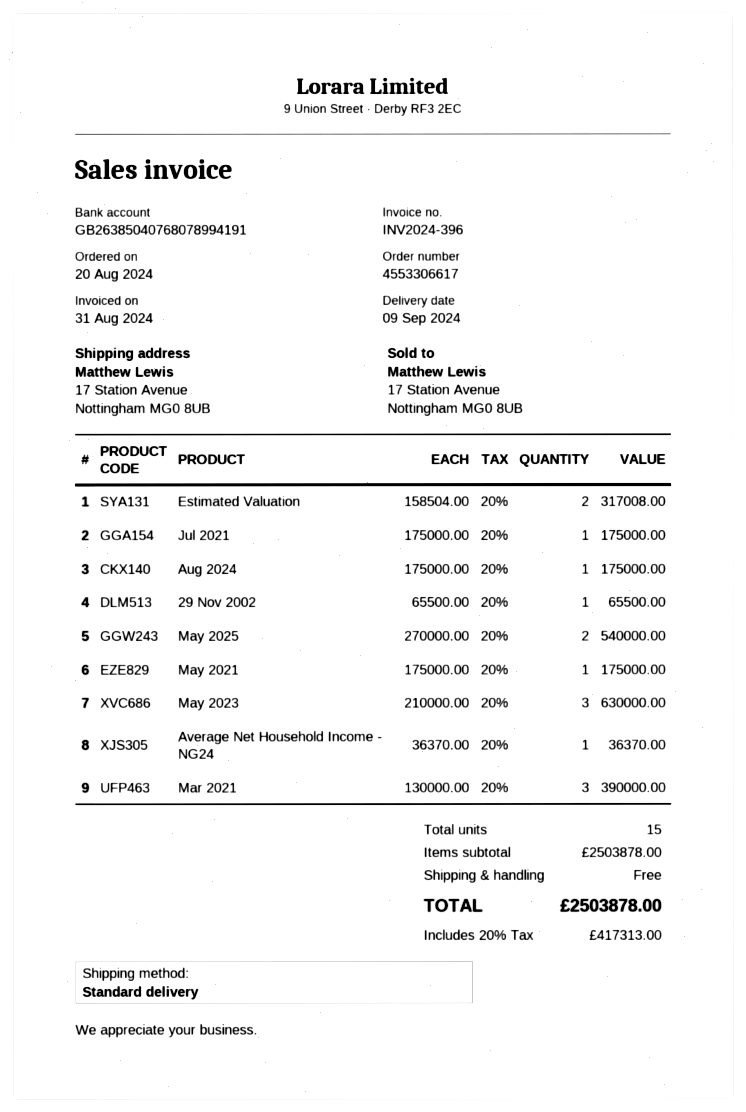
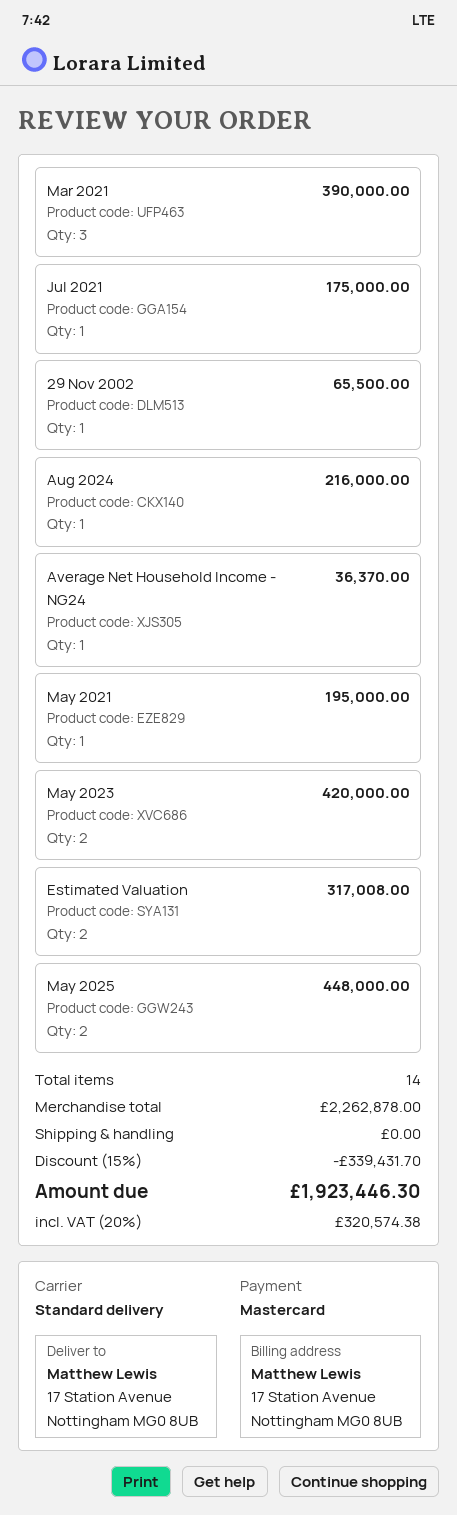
Aug 2024: 1 for 175000.00 -> 1 for 216000.00
May 2025: 2 for 540000.00 -> 2 for 448000.00
May 2021: 1 for 175000.00 -> 1 for 195000.00
May 2023: 3 for 630000.00 -> 2 for 420000.00
total quantity: 15 -> 14
subtotal: 2503878.00 -> 2262878.00
discount: none -> 15% = 339431.70
tax: 20% = 417313.00 -> 20% = 320574.38
total: 2503878.00 -> 1923446.30

